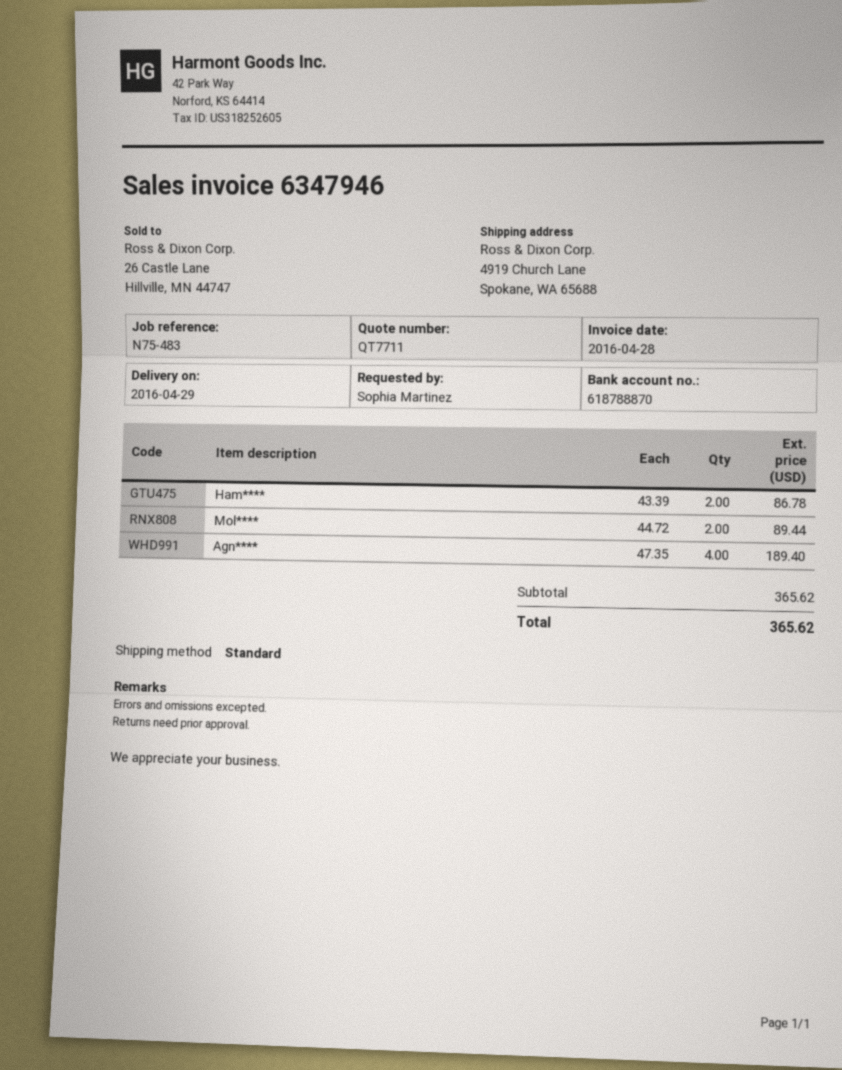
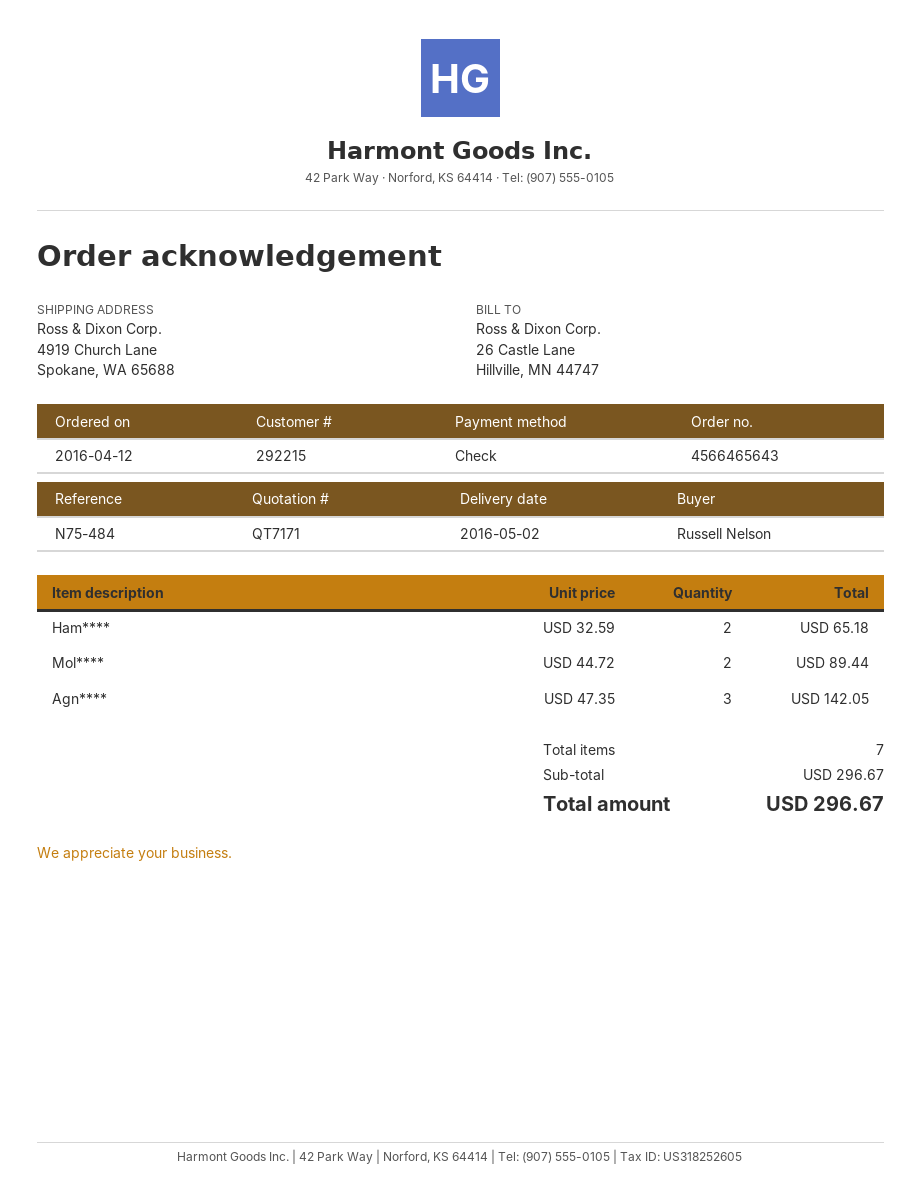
quote number: QT7711 -> QT7171
delivery date: 2016-04-29 -> 2016-05-02
reference: N75-483 -> N75-484
ordered by: Sophia Martinez -> Russell Nelson
Ham****: 2 x 43.39 = 86.78 -> 2 x 32.59 = 65.18
Agn****: 4 x 47.35 = 189.40 -> 3 x 47.35 = 142.05
subtotal: 365.62 -> 296.67
total: 365.62 -> 296.67

